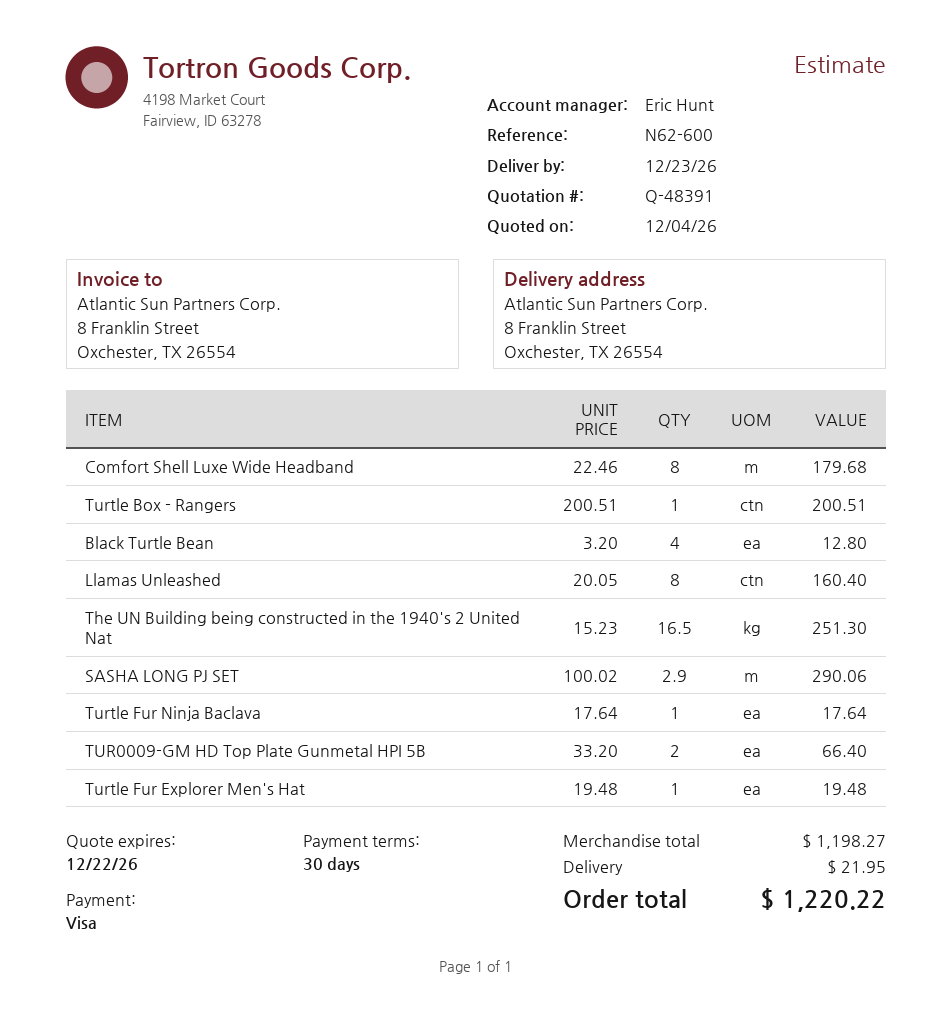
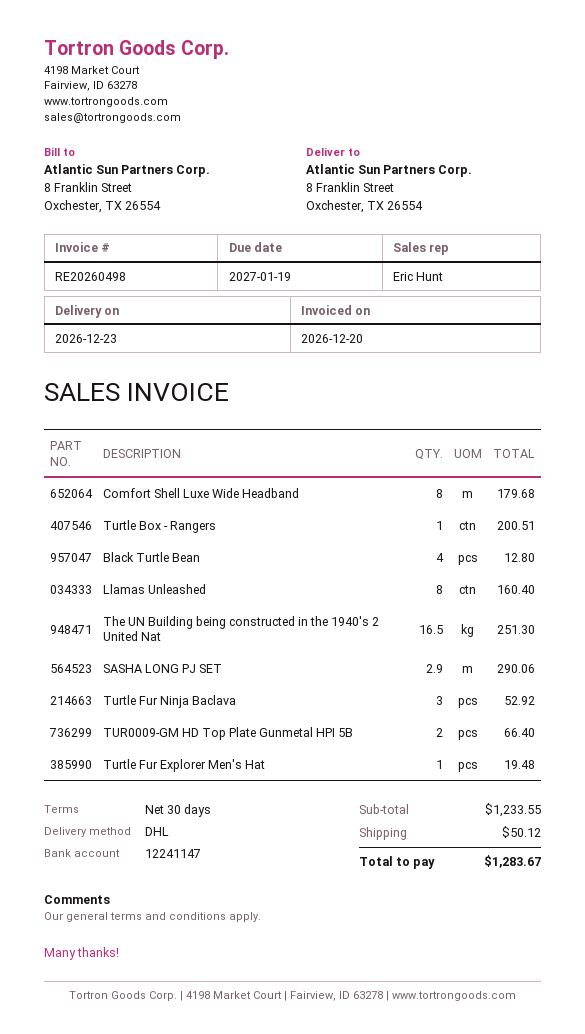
Turtle Fur Ninja Baclava: 1 for 17.64 -> 3 for 52.92
subtotal: 1198.27 -> 1233.55
shipping: 21.95 -> 50.12
total: 1220.22 -> 1283.67

